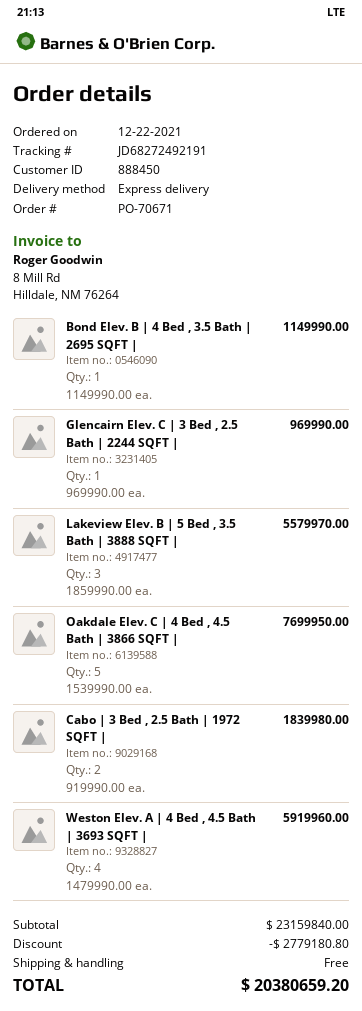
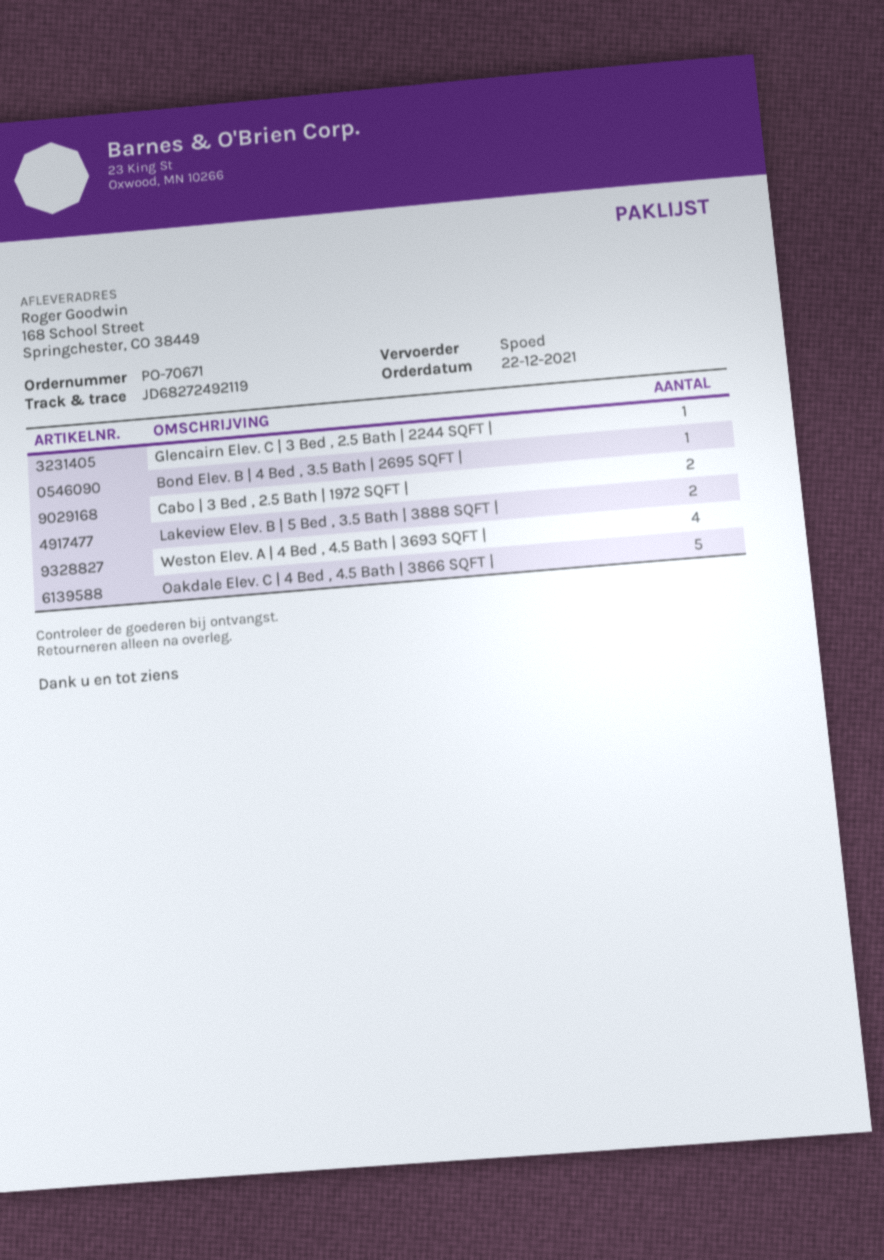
tracking number: JD68272492191 -> JD68272492119
Lakeview Elev. B | 5 Bed , 3.5 Bath | 3888 SQFT |: 3 -> 2

